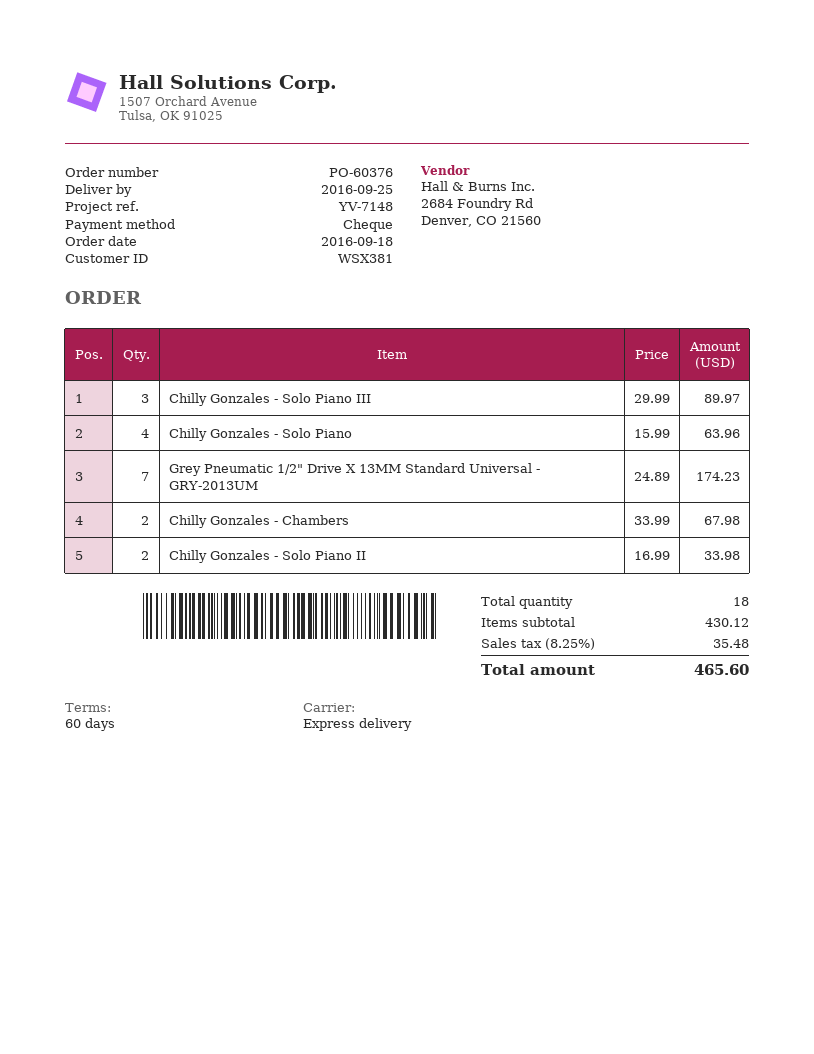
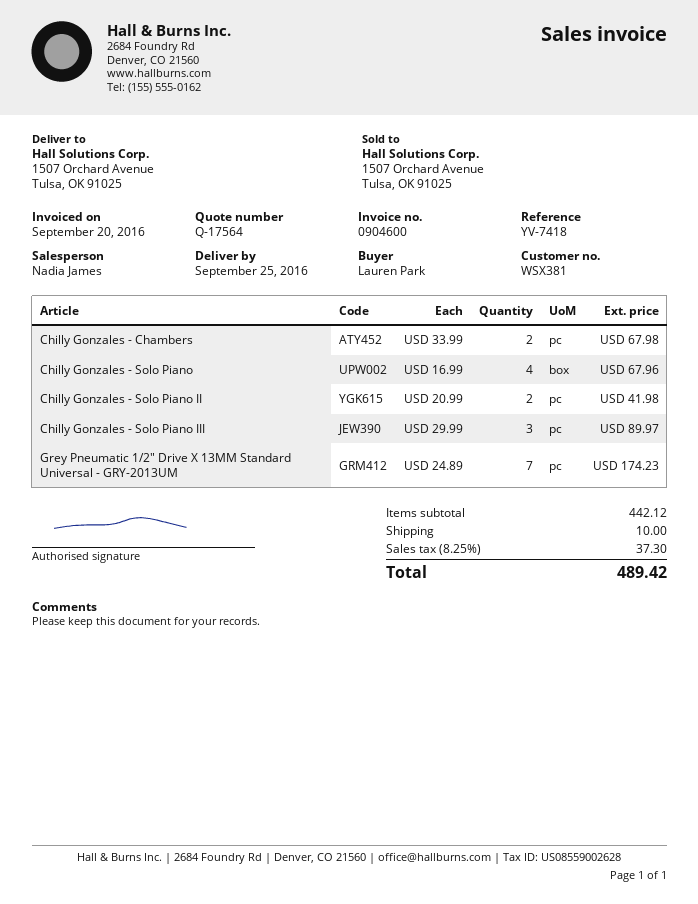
reference: YV-7148 -> YV-7418
Chilly Gonzales - Solo Piano: 4 x 15.99 = 63.96 -> 4 x 16.99 = 67.96
Chilly Gonzales - Solo Piano II: 2 x 16.99 = 33.98 -> 2 x 20.99 = 41.98
subtotal: 430.12 -> 442.12
shipping: none -> 10.00
tax: 8.25% = 35.48 -> 8.25% = 37.30
total: 465.60 -> 489.42

